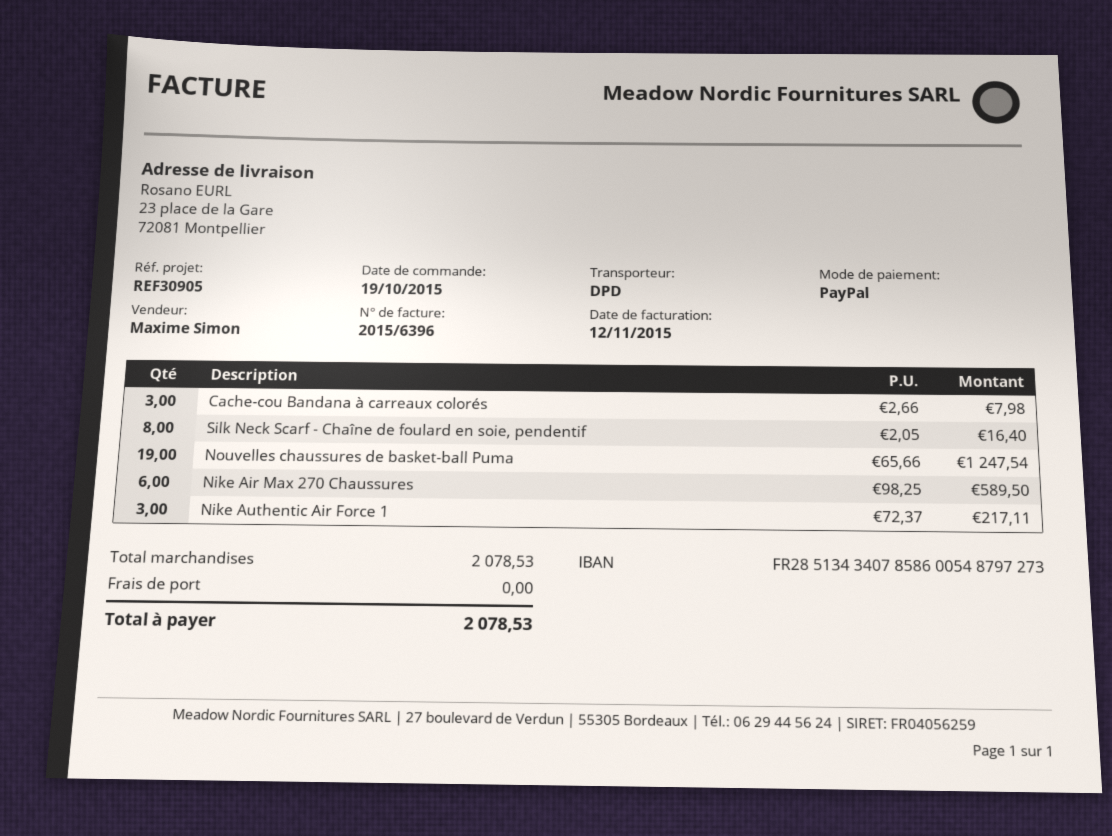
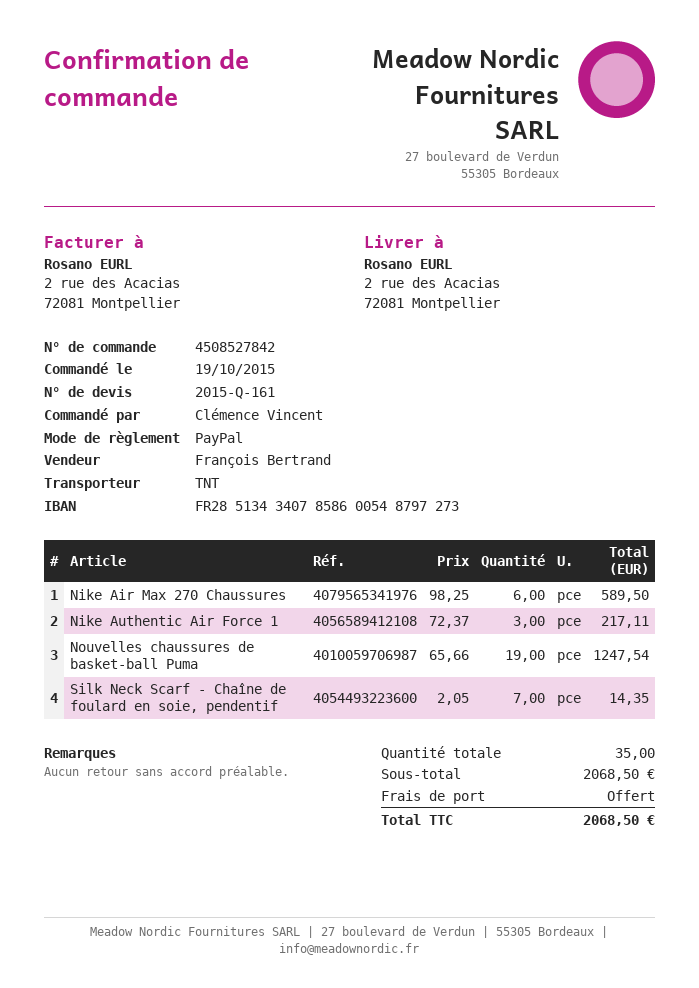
sales rep: Maxime Simon -> François Bertrand
shipping method: DPD -> TNT
ship to: 23 place de la Gare, 72081 Montpellier -> 2 rue des Acacias, 72081 Montpellier
Cache-cou Bandana à carreaux colorés: 3 x 2.66 = 7.98 -> none
Silk Neck Scarf - Chaîne de foulard en soie, pendentif: 8 x 2.05 = 16.40 -> 7 x 2.05 = 14.35
subtotal: 2078.53 -> 2068.50
total: 2078.53 -> 2068.50

